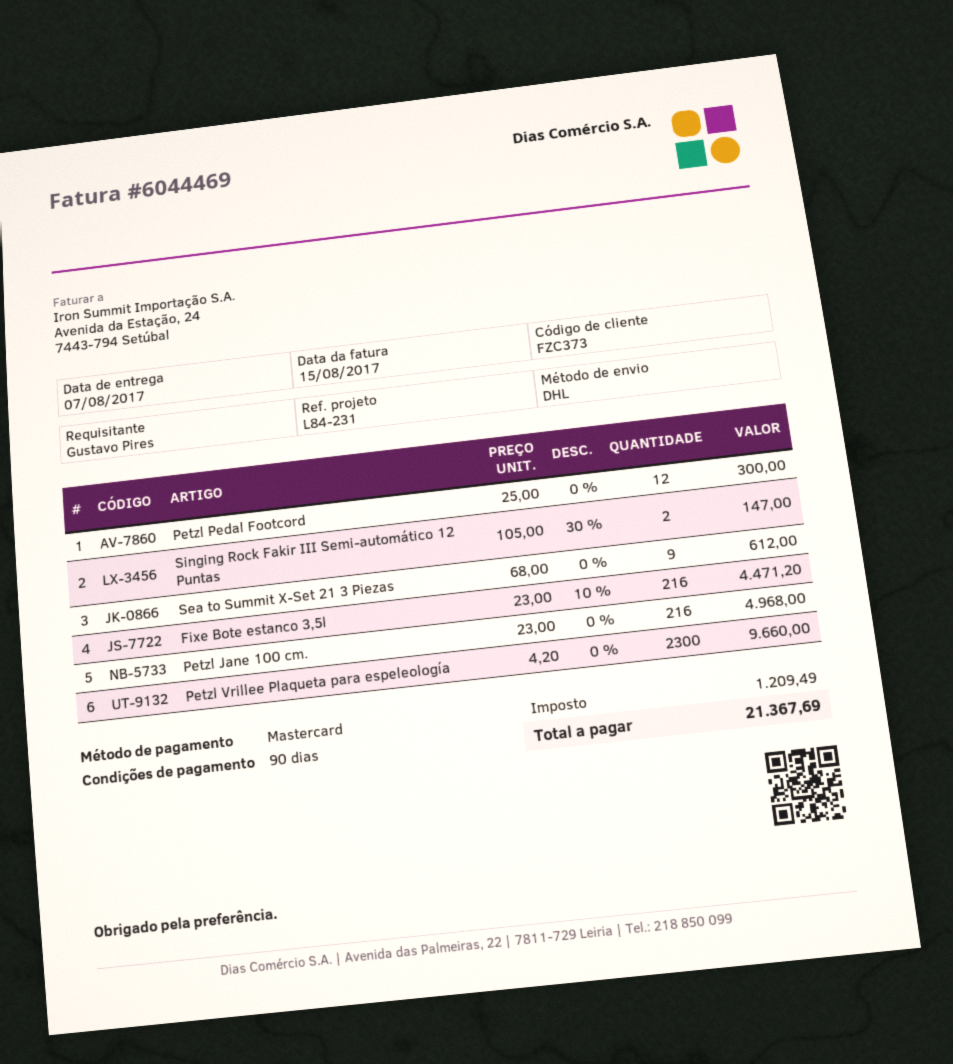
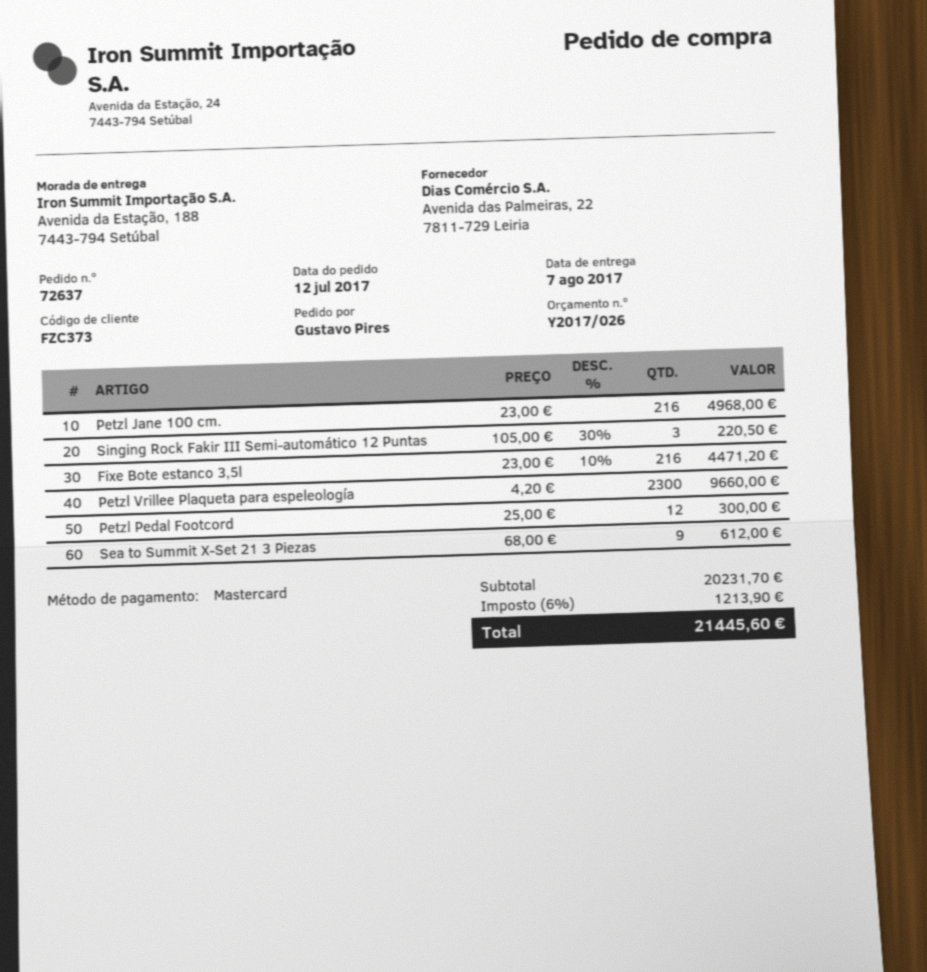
Singing Rock Fakir III Semi-automático 12 Puntas: 2 x 105.00 - 30% = 147.00 -> 3 x 105.00 - 30% = 220.50
tax: 1209.49 -> 1213.90
total: 21367.69 -> 21445.60

